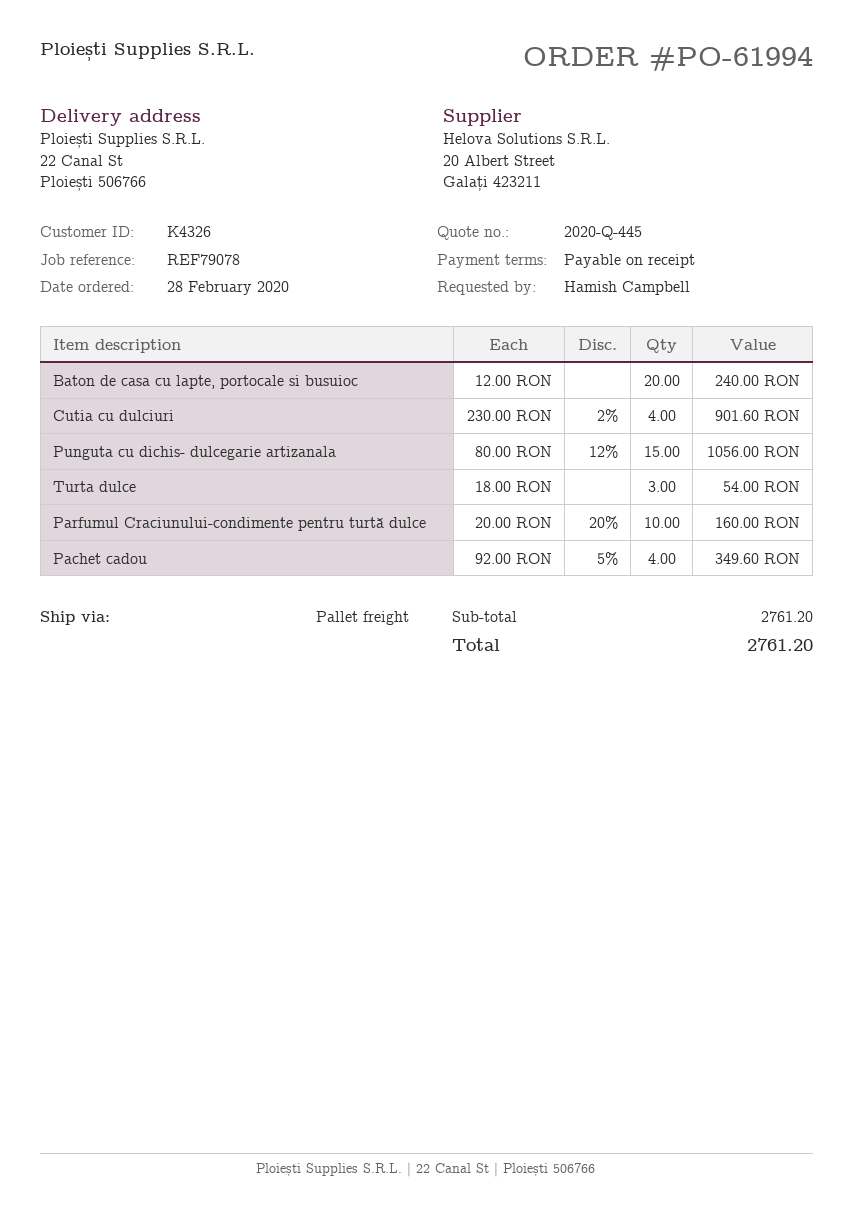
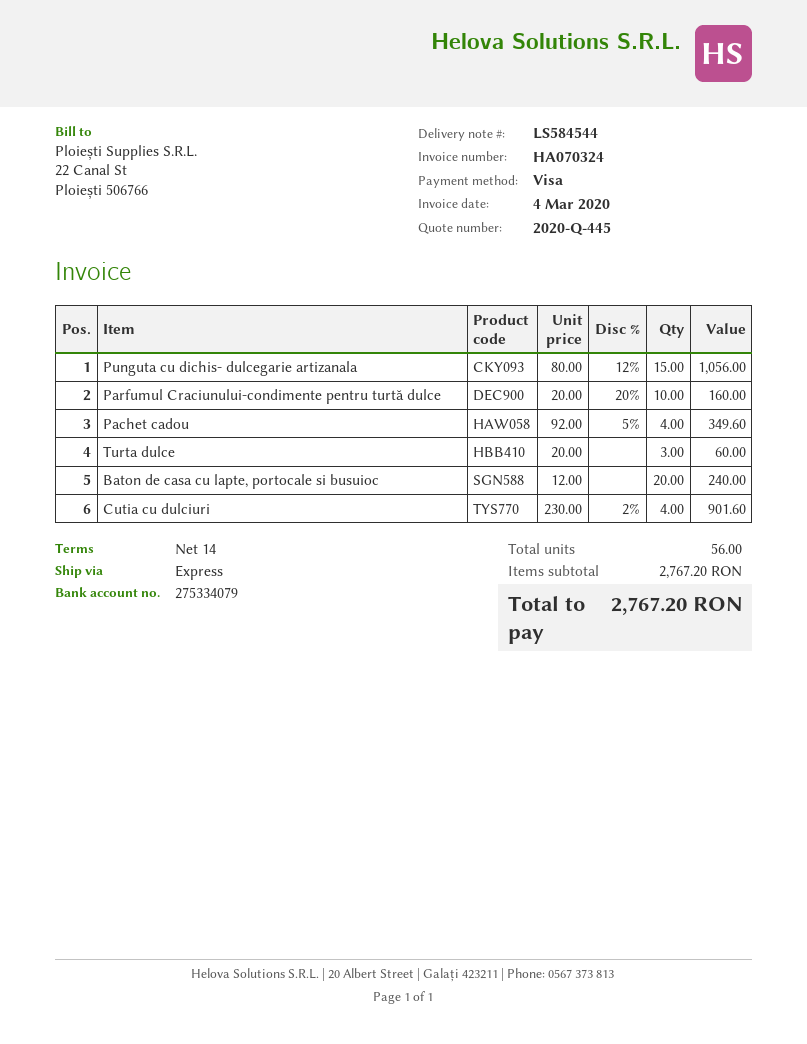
payment terms: on receipt -> 14 days
shipping method: pallet freight -> express
Turta dulce: 3 x 18.00 = 54.00 -> 3 x 20.00 = 60.00
subtotal: 2761.20 -> 2767.20
total: 2761.20 -> 2767.20

